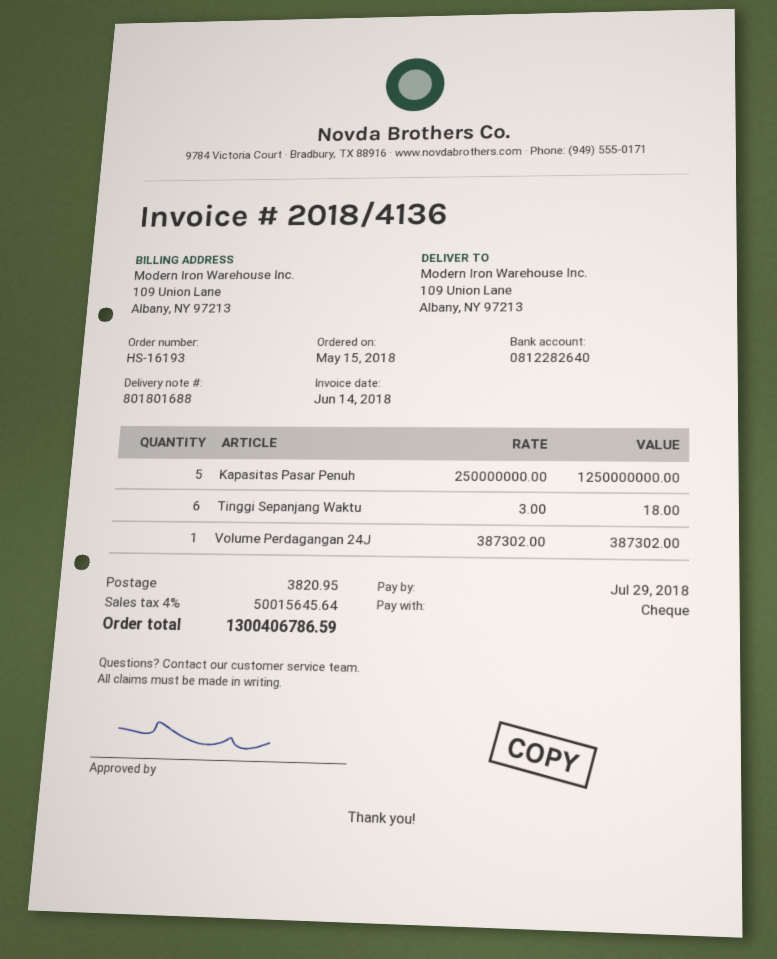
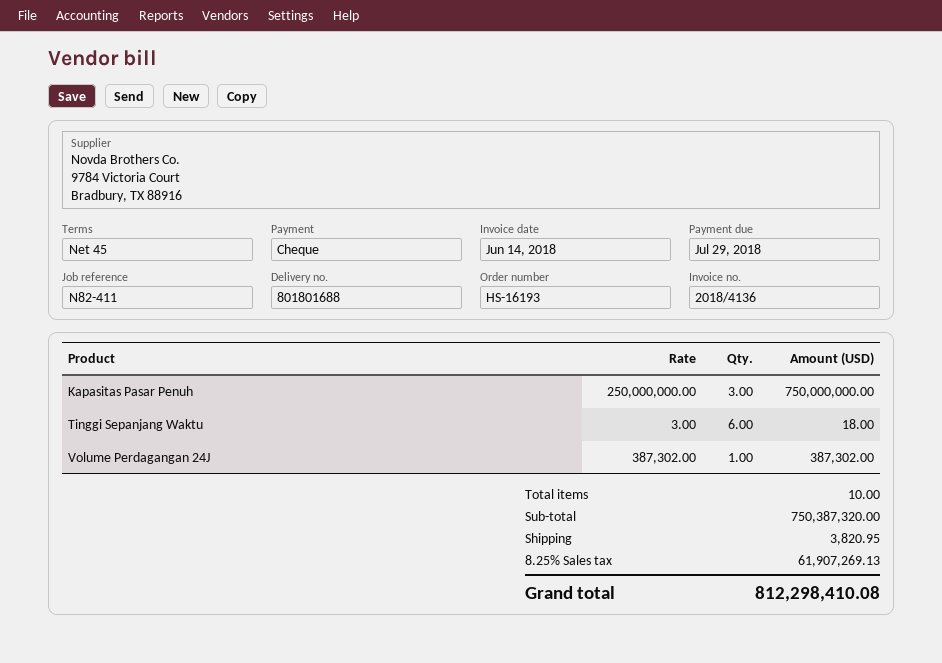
Kapasitas Pasar Penuh: 5 x 250000000.00 = 1250000000.00 -> 3 x 250000000.00 = 750000000.00
tax: 4% = 50015645.64 -> 8.25% = 61907269.13
total: 1300406786.59 -> 812298410.08

